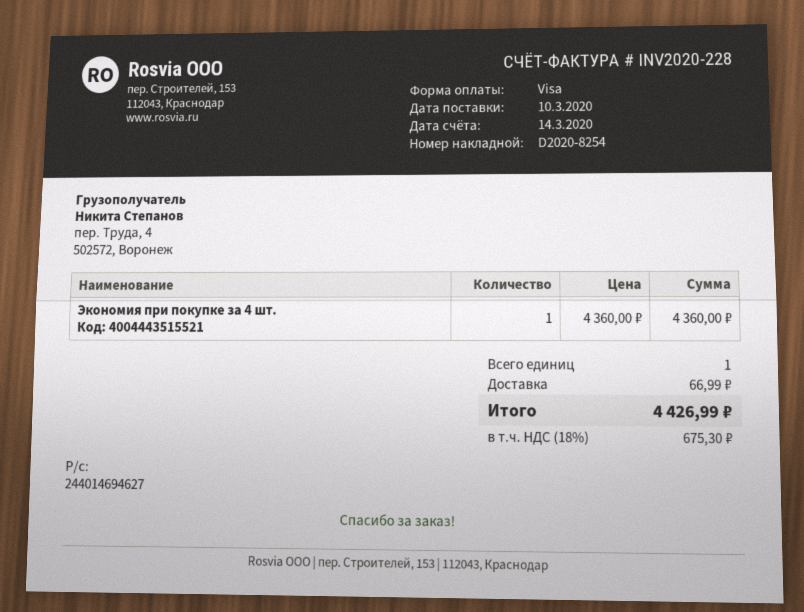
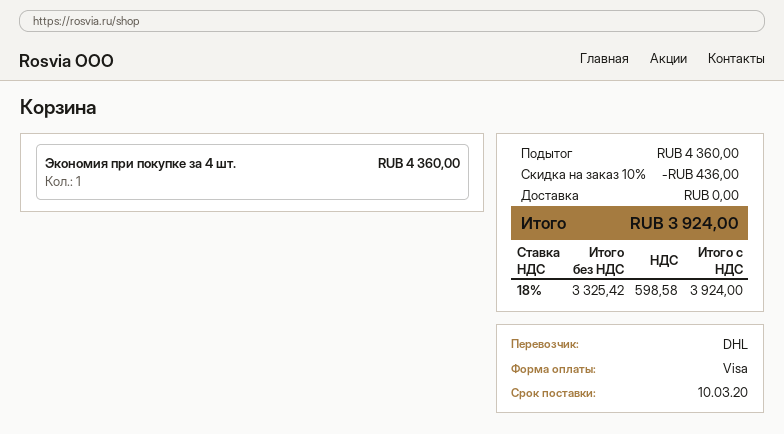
discount: none -> 10% = 436.00
shipping: 66.99 -> 0.00
tax: 18% = 675.30 -> 18% = 598.58
total: 4426.99 -> 3924.00

